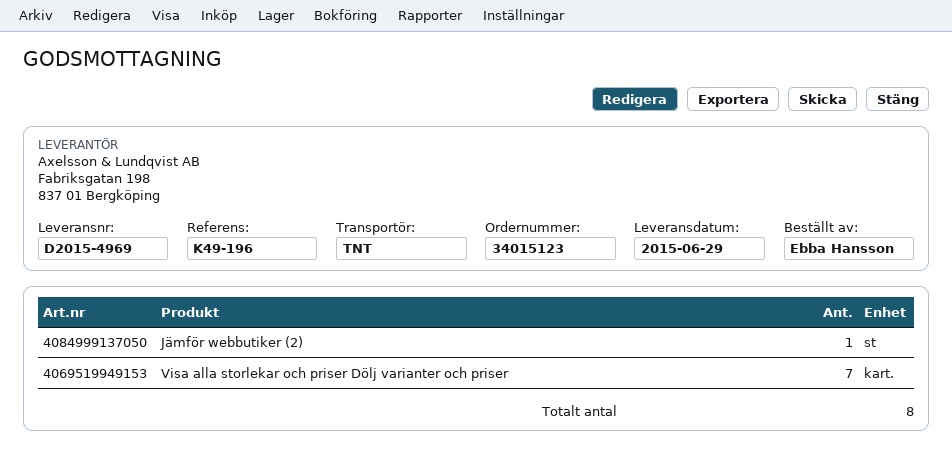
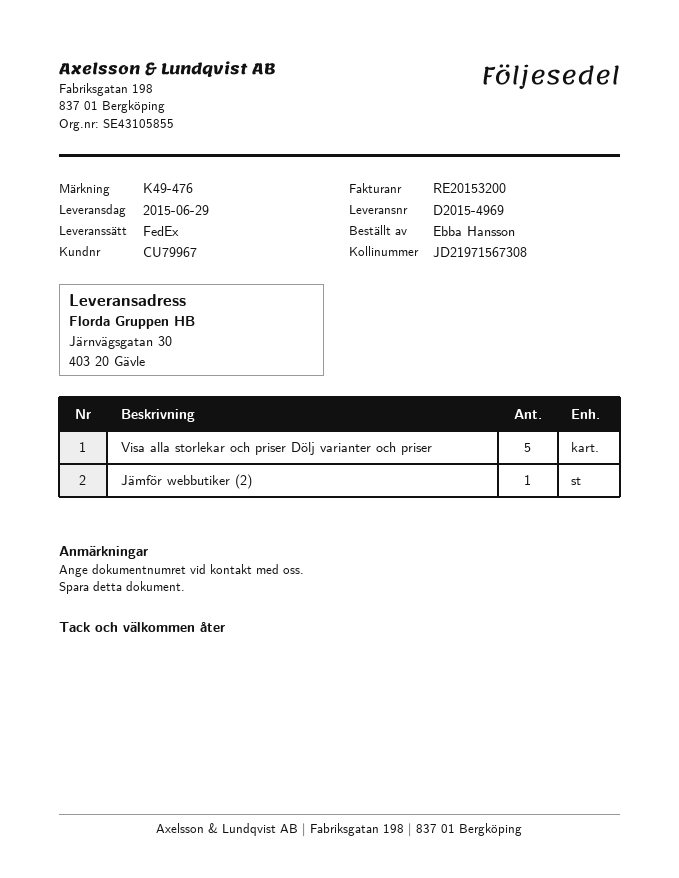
reference: K49-196 -> K49-476
shipping method: TNT -> FedEx
Visa alla storlekar och priser Dölj varianter och priser: 7 -> 5

